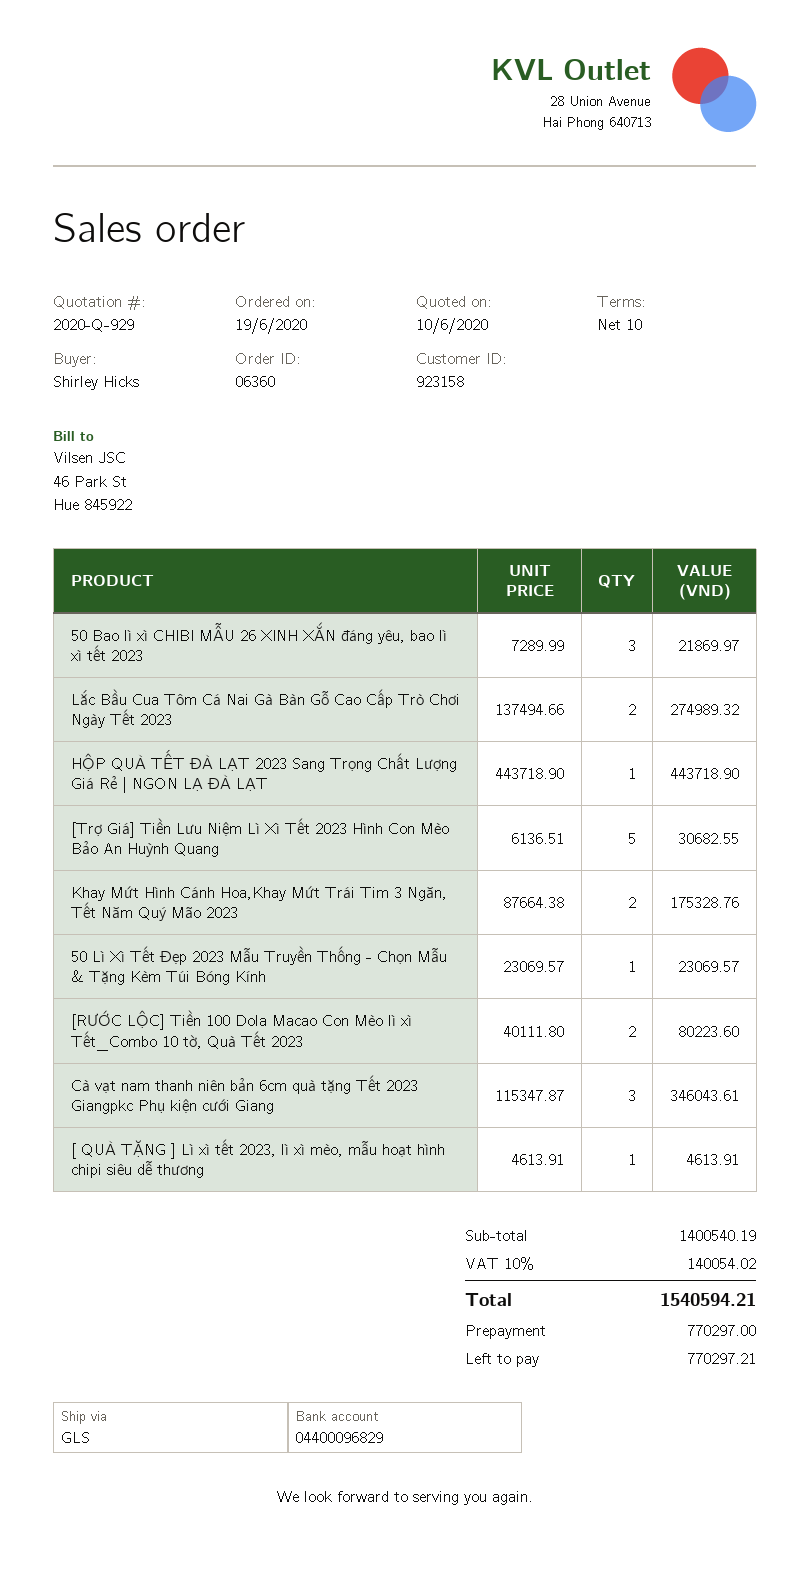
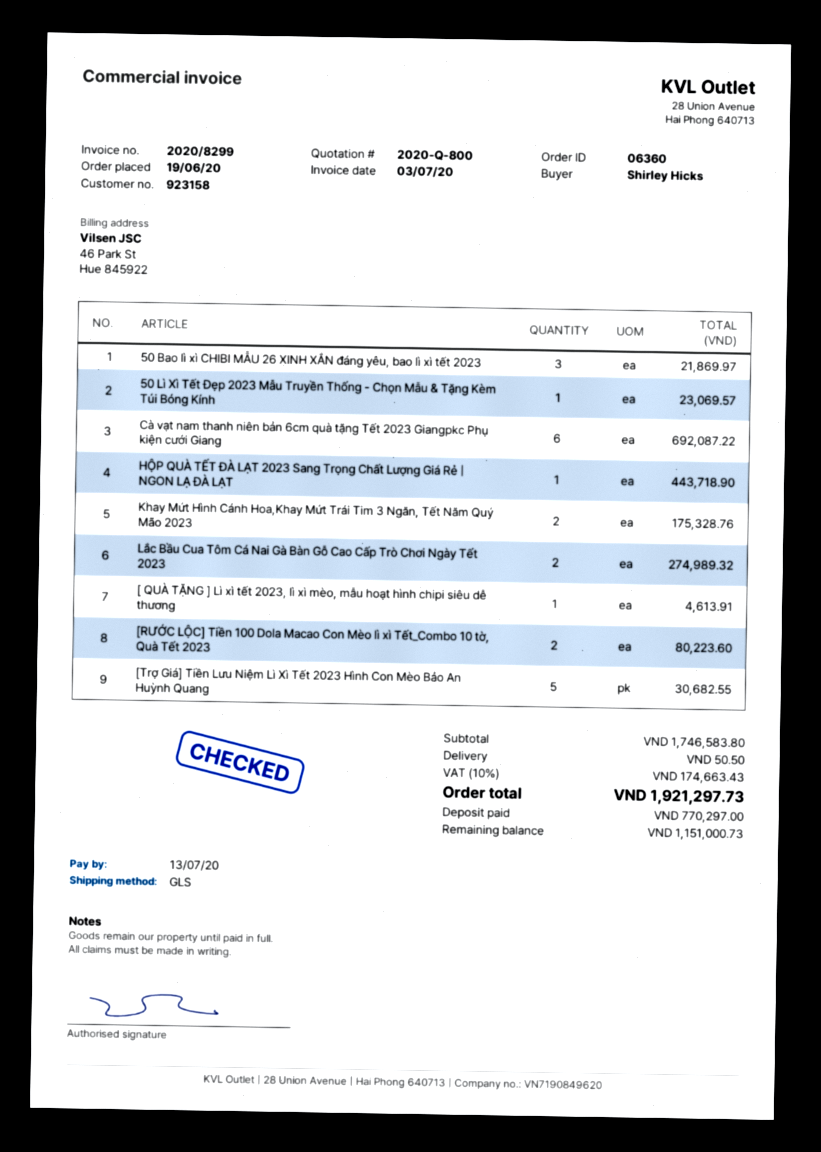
quote number: 2020-Q-929 -> 2020-Q-800
Cà vạt nam thanh niên bản 6cm quà tặng Tết 2023 Giangpkc Phụ kiện cưới Giang: 3 for 346043.61 -> 6 for 692087.22
subtotal: 1400540.19 -> 1746583.80
shipping: none -> 50.50
tax: 10% = 140054.02 -> 10% = 174663.43
total: 1540594.21 -> 1921297.73
balance: 770297.21 -> 1151000.73

